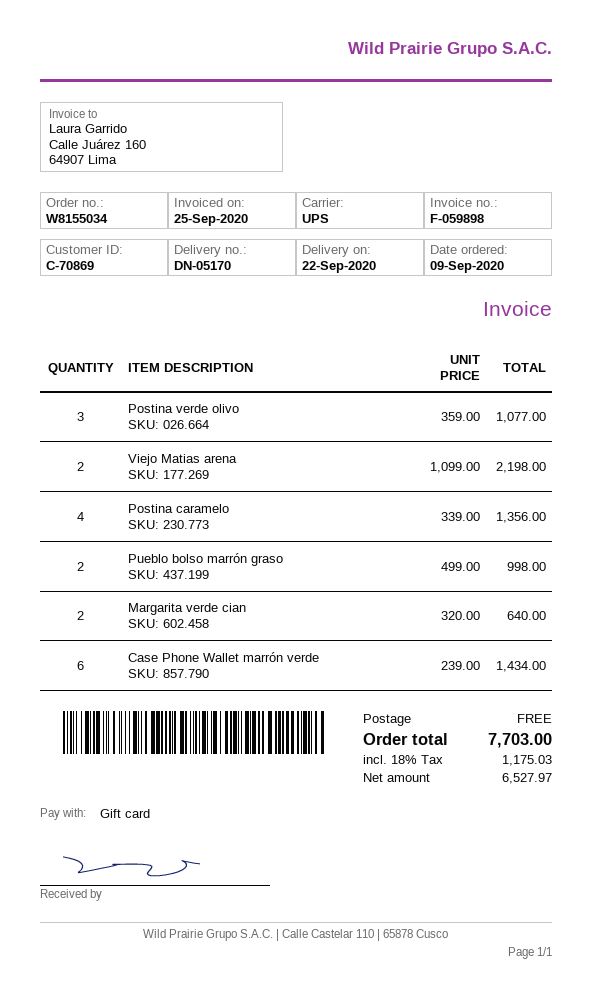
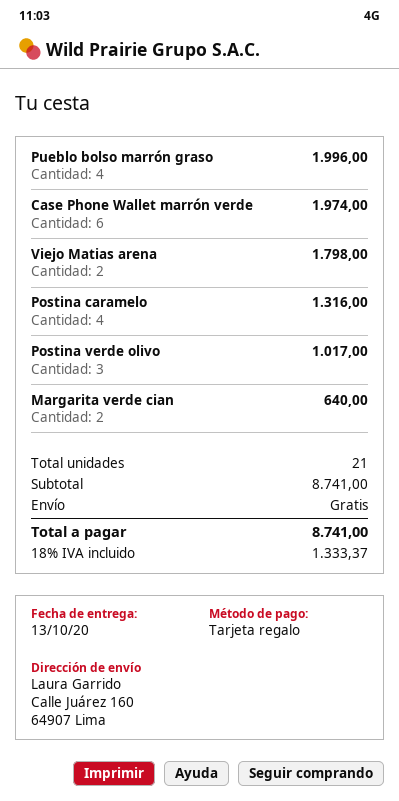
delivery date: 2020-09-22 -> 2020-10-13
Postina verde olivo: 3 for 1077.00 -> 3 for 1017.00
Viejo Matias arena: 2 for 2198.00 -> 2 for 1798.00
Postina caramelo: 4 for 1356.00 -> 4 for 1316.00
Pueblo bolso marrón graso: 2 for 998.00 -> 4 for 1996.00
Case Phone Wallet marrón verde: 6 for 1434.00 -> 6 for 1974.00
tax: 18% = 1175.03 -> 18% = 1333.37
total: 7703.00 -> 8741.00

